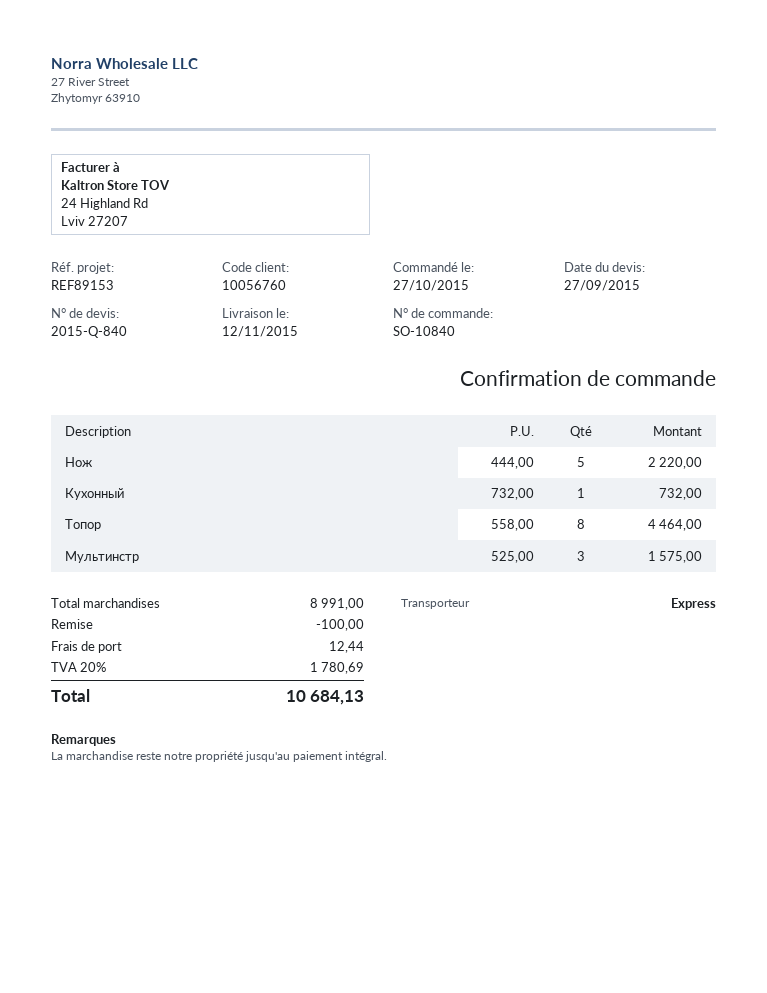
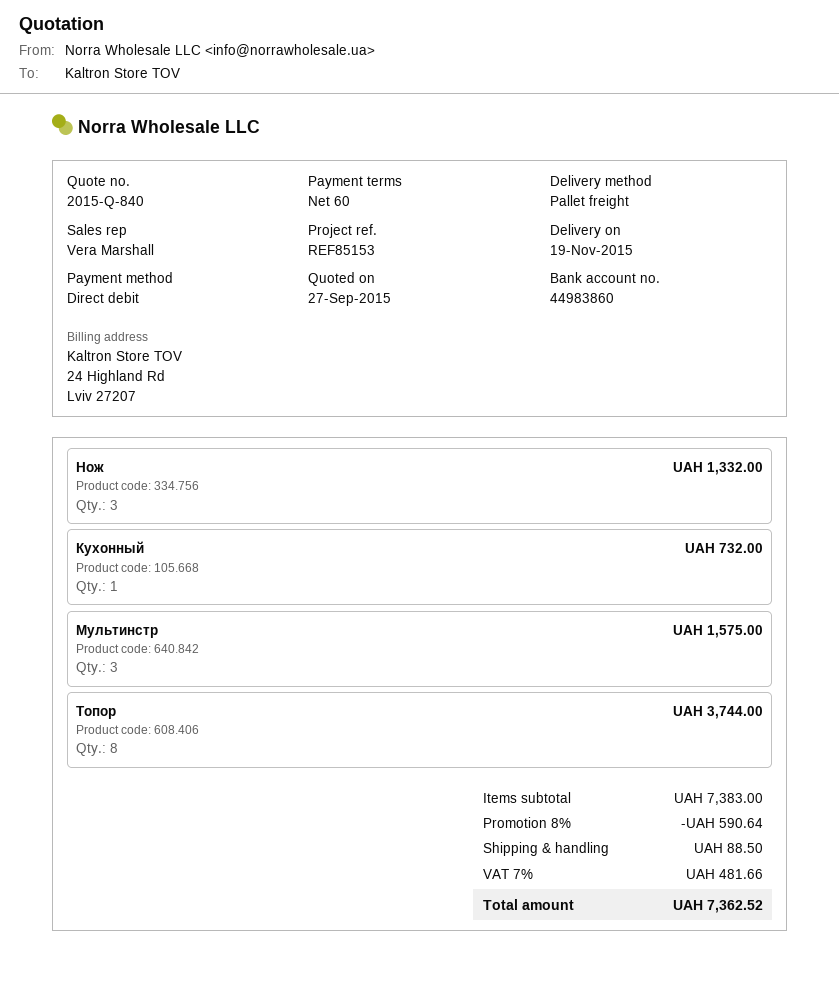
delivery date: 2015-11-12 -> 2015-11-19
reference: REF89153 -> REF85153
shipping method: express -> pallet freight
Нож: 5 for 2220.00 -> 3 for 1332.00
Топор: 8 for 4464.00 -> 8 for 3744.00
subtotal: 8991.00 -> 7383.00
discount: 100.00 -> 590.64
shipping: 12.44 -> 88.50
tax: 20% = 1780.69 -> 7% = 481.66
total: 10684.13 -> 7362.52

